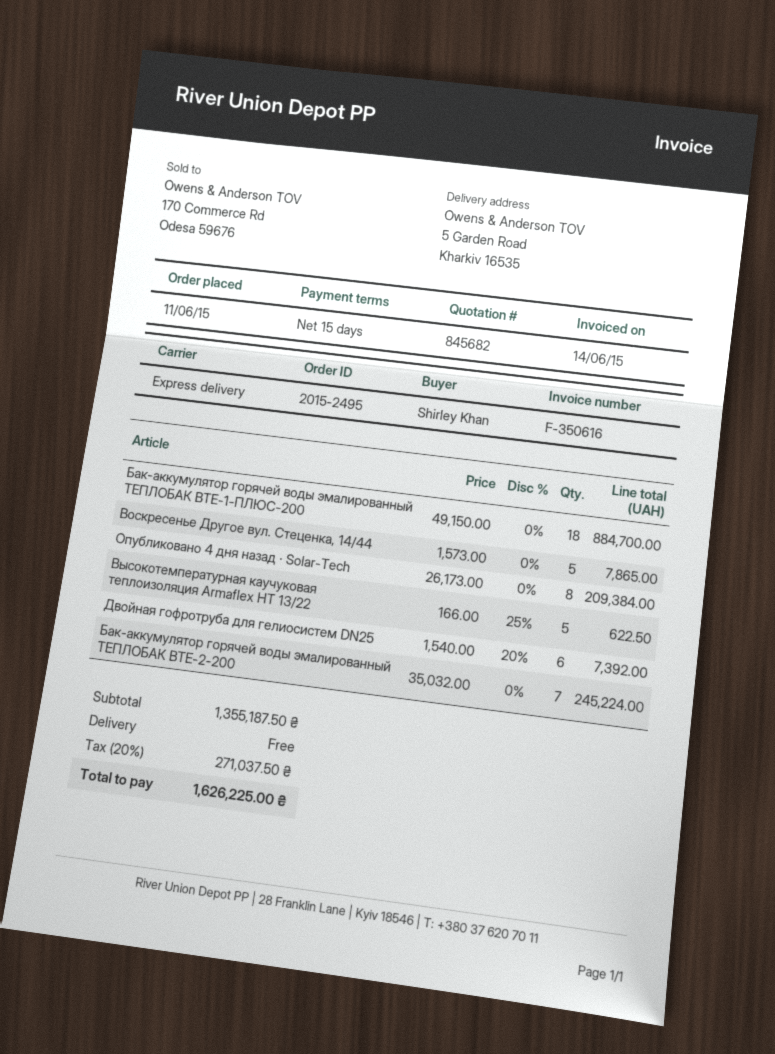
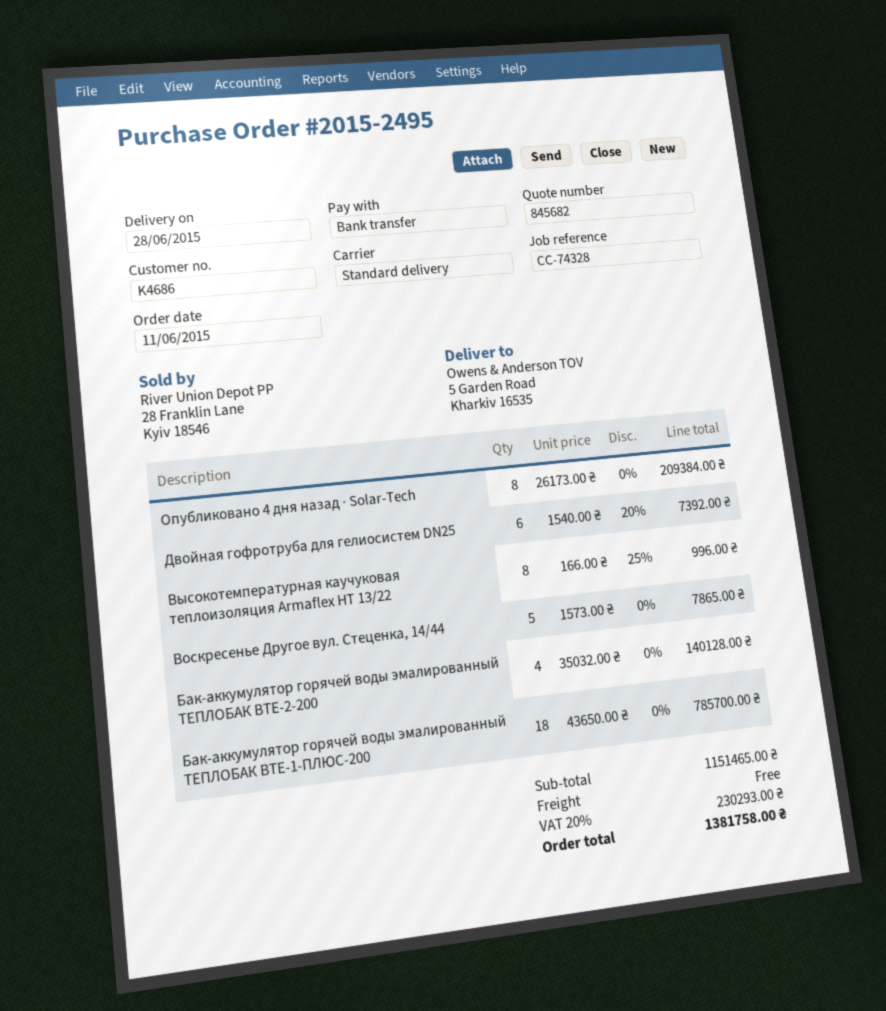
shipping method: express -> standard
Бак-аккумулятор горячей воды эмалированный ТЕПЛОБАК BTE-1-ПЛЮС-200: 18 x 49150.00 = 884700.00 -> 18 x 43650.00 = 785700.00
Высокотемпературная каучуковая теплоизоляция Armaflex HT 13/22: 5 x 166.00 - 25% = 622.50 -> 8 x 166.00 - 25% = 996.00
Бак-аккумулятор горячей воды эмалированный ТЕПЛОБАК BTE-2-200: 7 x 35032.00 = 245224.00 -> 4 x 35032.00 = 140128.00
subtotal: 1355187.50 -> 1151465.00
tax: 20% = 271037.50 -> 20% = 230293.00
total: 1626225.00 -> 1381758.00

